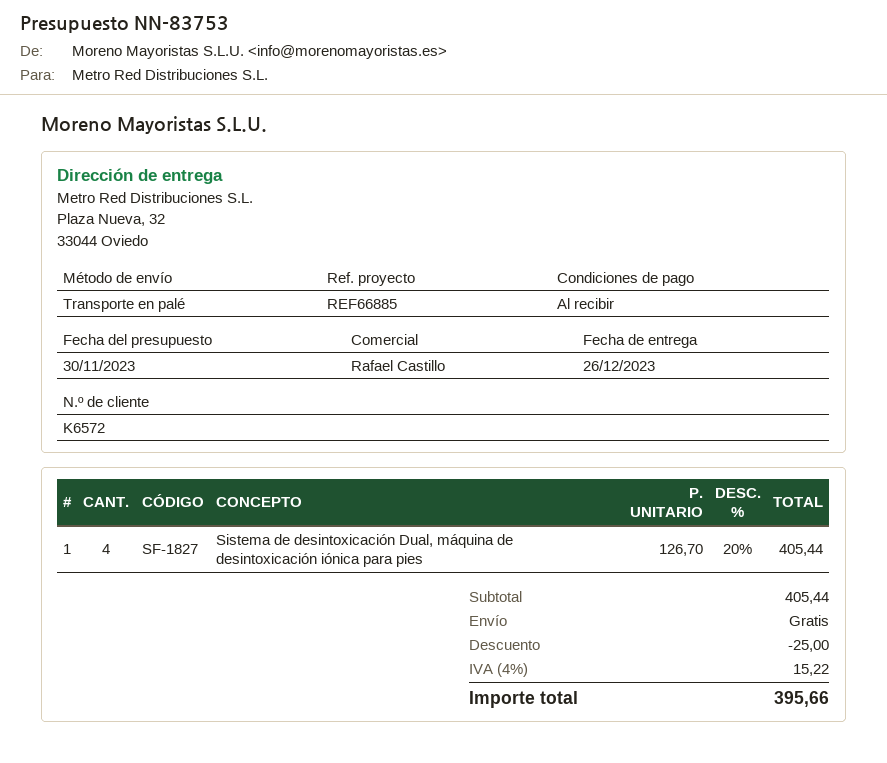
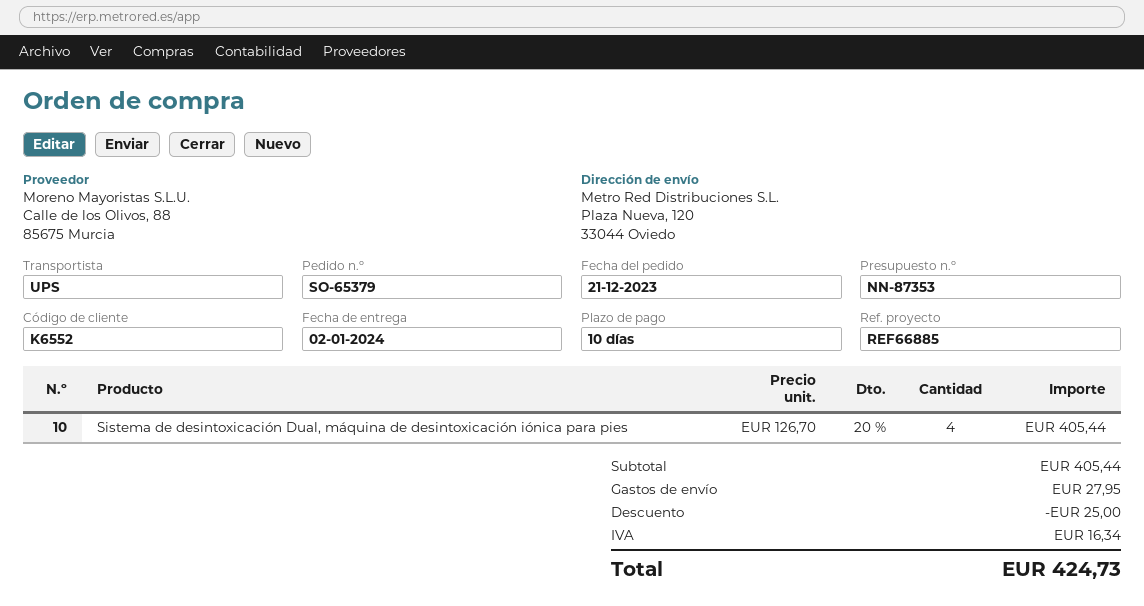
quote number: NN-83753 -> NN-87353
delivery date: 2023-12-26 -> 2024-01-02
payment terms: on receipt -> 10 days
customer number: K6572 -> K6552
shipping method: pallet freight -> UPS
ship to: Plaza Nueva, 32, 33044 Oviedo -> Plaza Nueva, 120, 33044 Oviedo
shipping: 0.00 -> 27.95
tax: 15.22 -> 16.34
total: 395.66 -> 424.73

